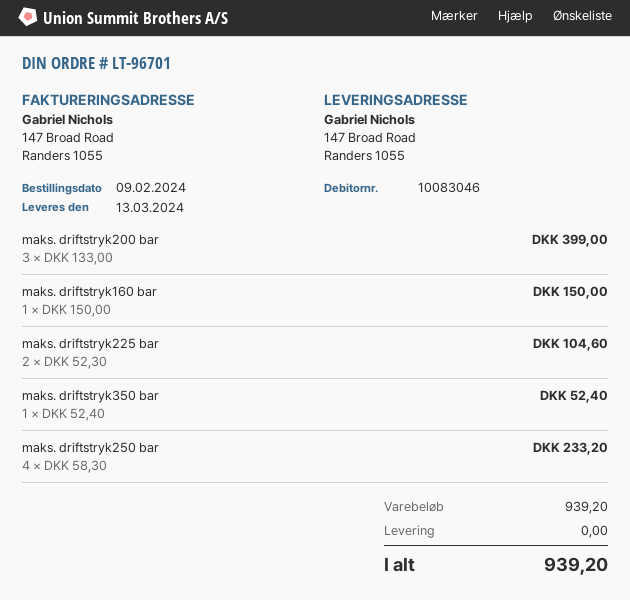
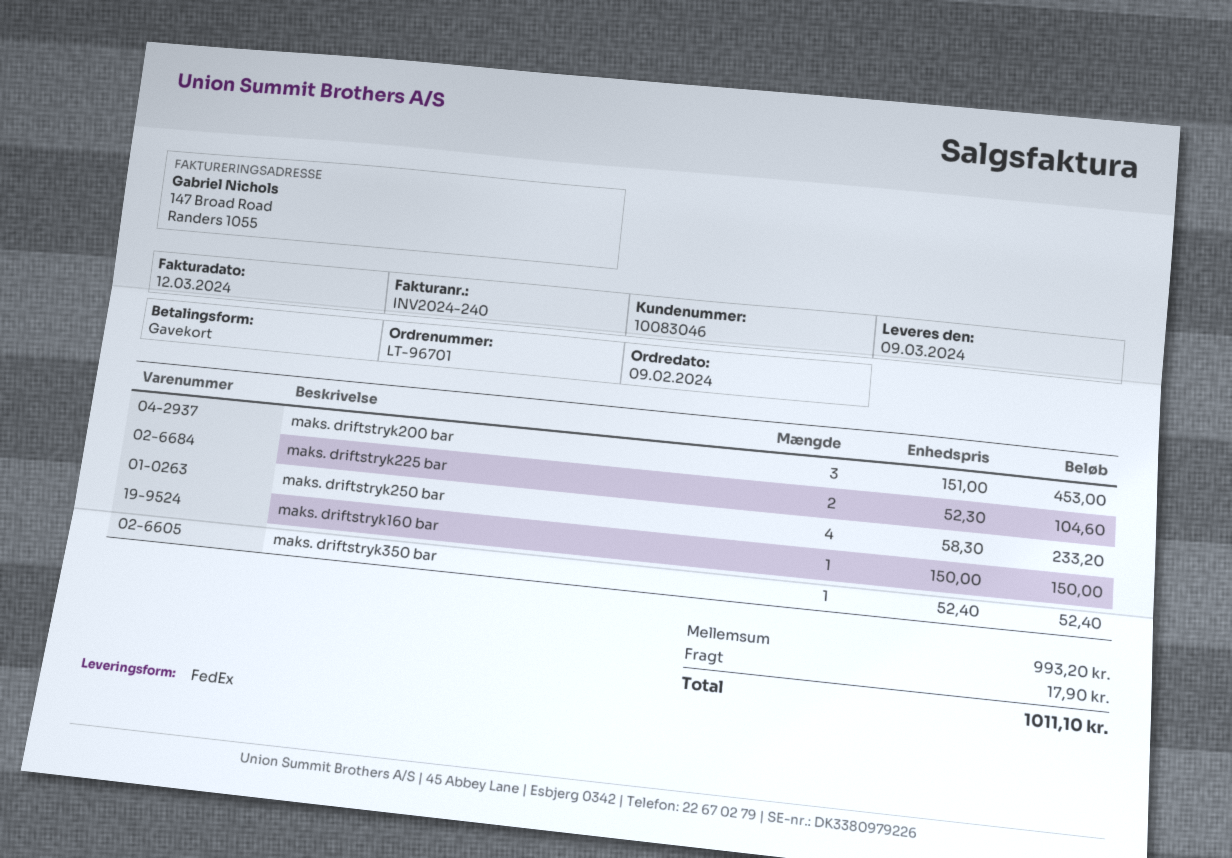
delivery date: 2024-03-13 -> 2024-03-09
maks. driftstryk200 bar: 3 x 133.00 = 399.00 -> 3 x 151.00 = 453.00
subtotal: 939.20 -> 993.20
shipping: 0.00 -> 17.90
total: 939.20 -> 1011.10

